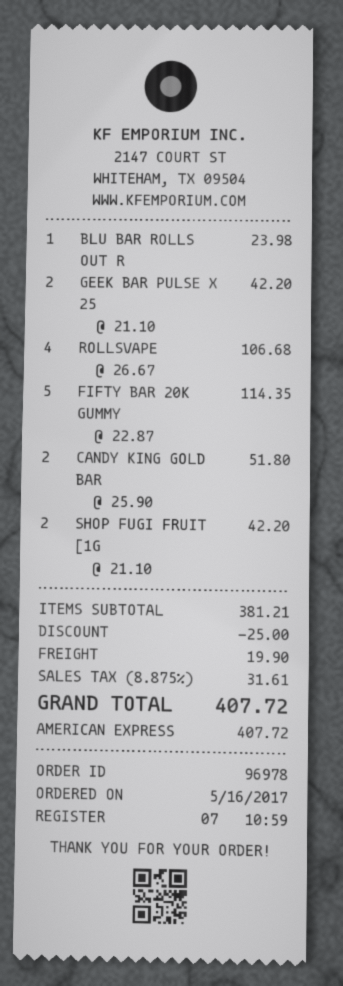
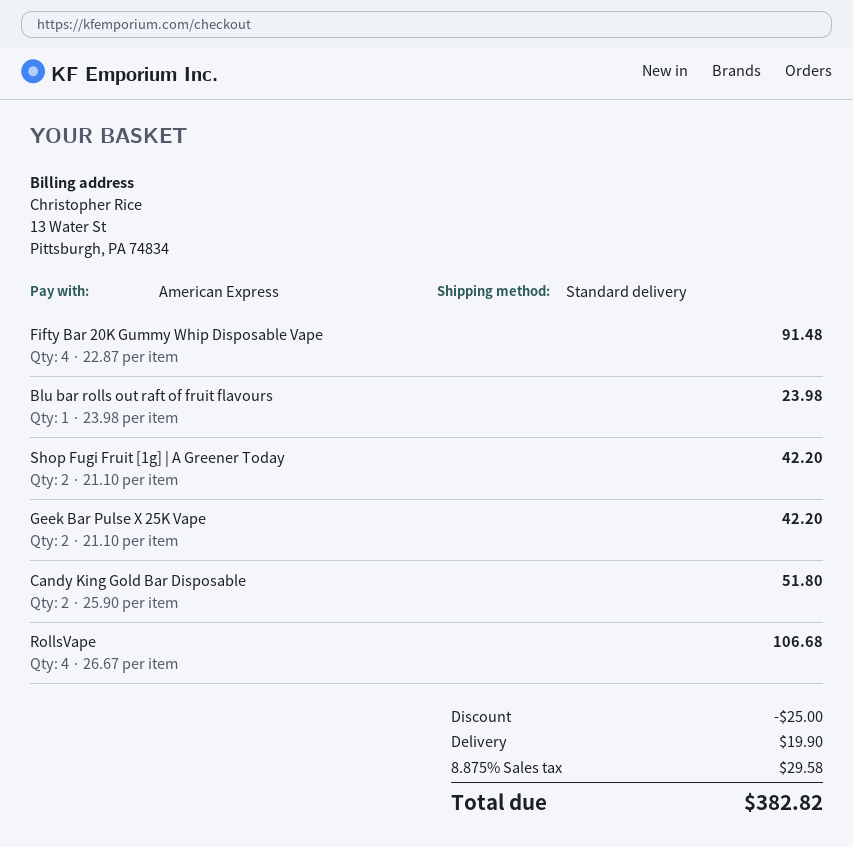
FIFTY BAR 20K GUMMY: 5 x 22.87 = 114.35 -> 4 x 22.87 = 91.48
tax: 8.875% = 31.61 -> 8.875% = 29.58
total: 407.72 -> 382.82

